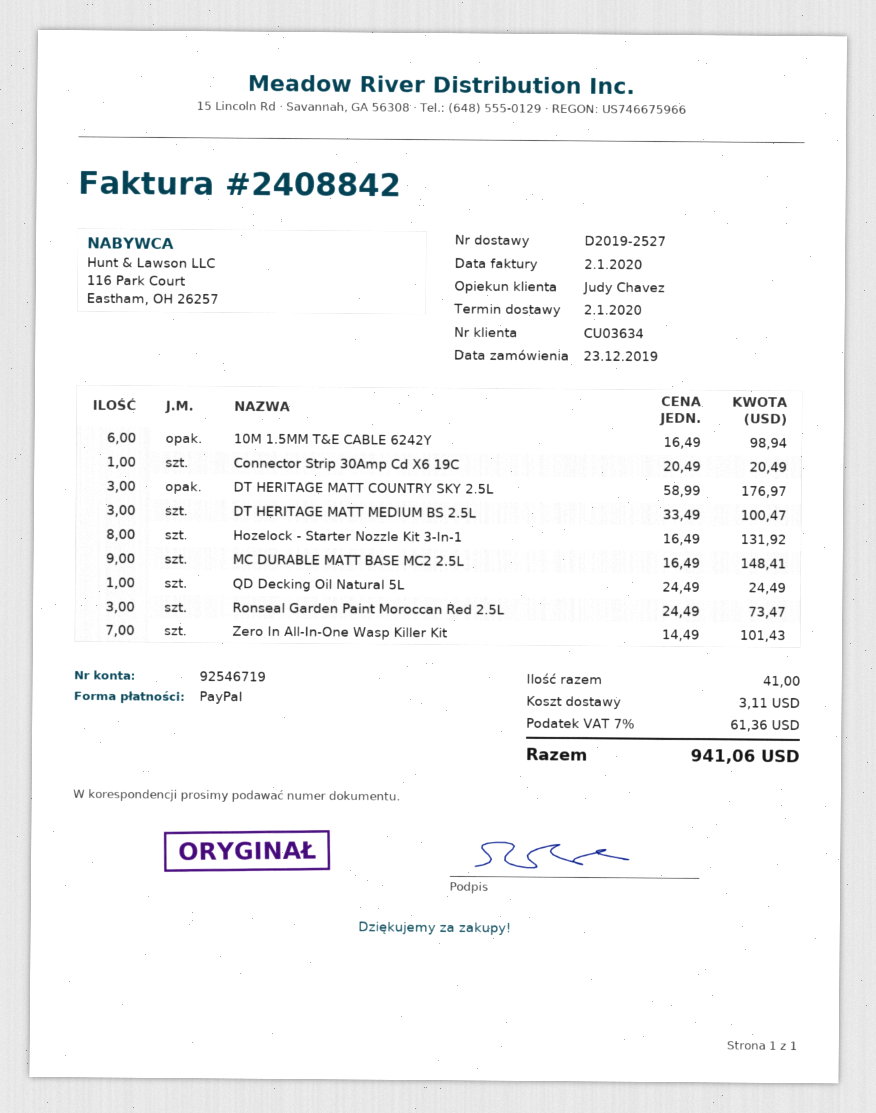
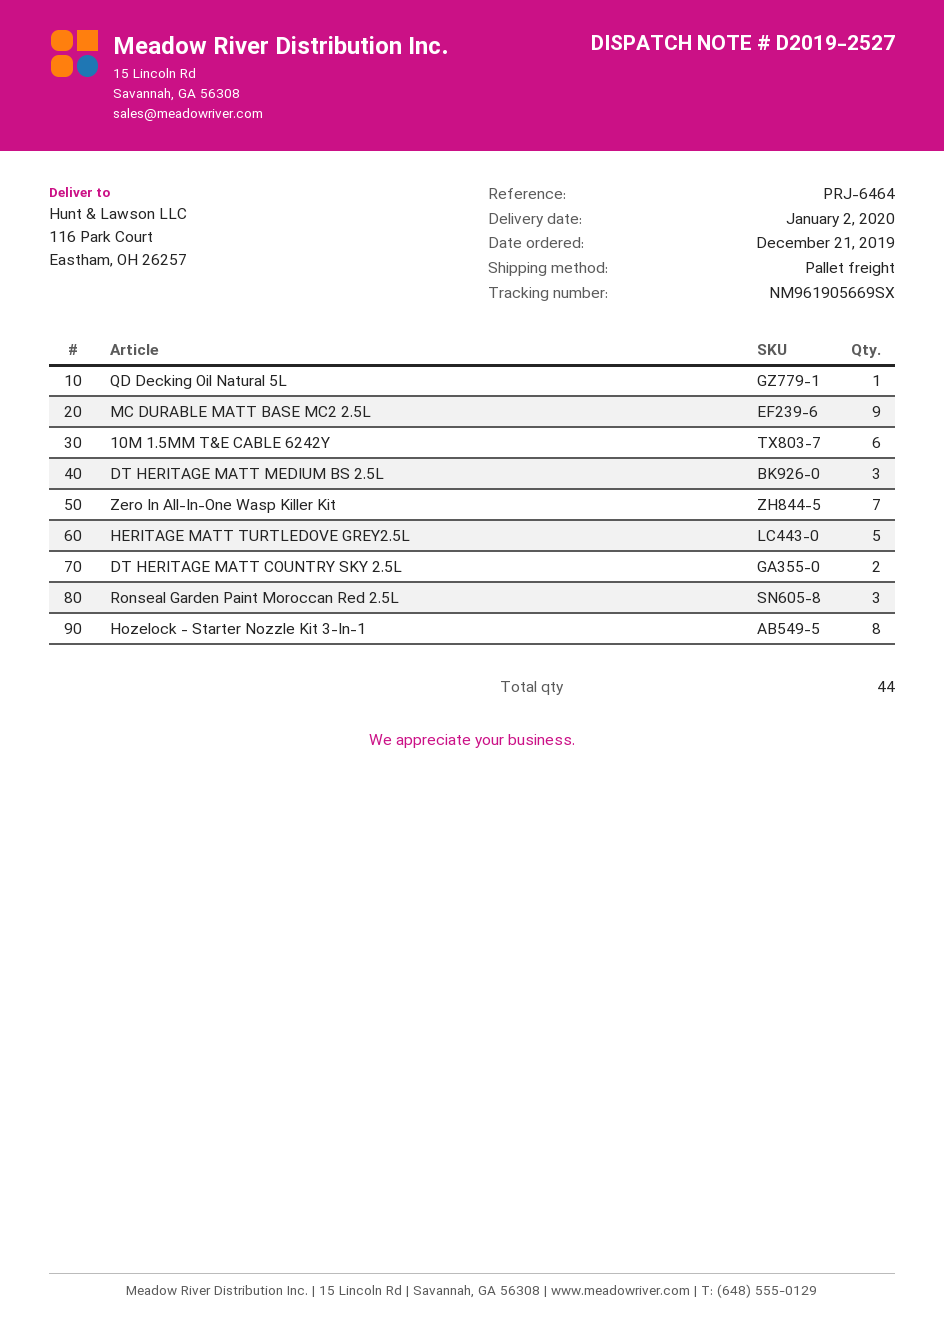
order date: 2019-12-23 -> 2019-12-21
Connector Strip 30Amp Cd X6 19C: 1 -> none
DT HERITAGE MATT COUNTRY SKY 2.5L: 3 -> 2
HERITAGE MATT TURTLEDOVE GREY2.5L: none -> 5
total quantity: 41 -> 44

